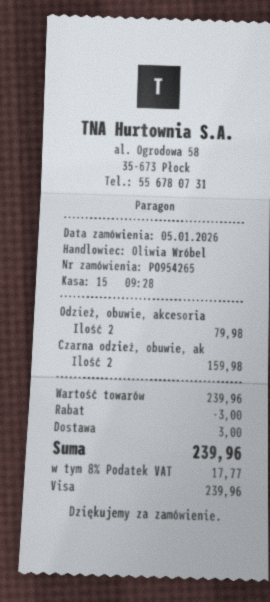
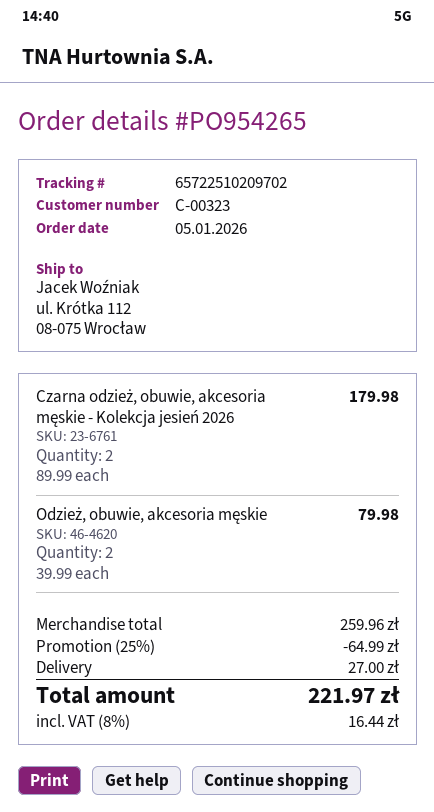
Czarna odzież, obuwie, ak: 2 for 159.98 -> 2 for 179.98
subtotal: 239.96 -> 259.96
discount: 3.00 -> 64.99
shipping: 3.00 -> 27.00
tax: 8% = 17.77 -> 8% = 16.44
total: 239.96 -> 221.97

